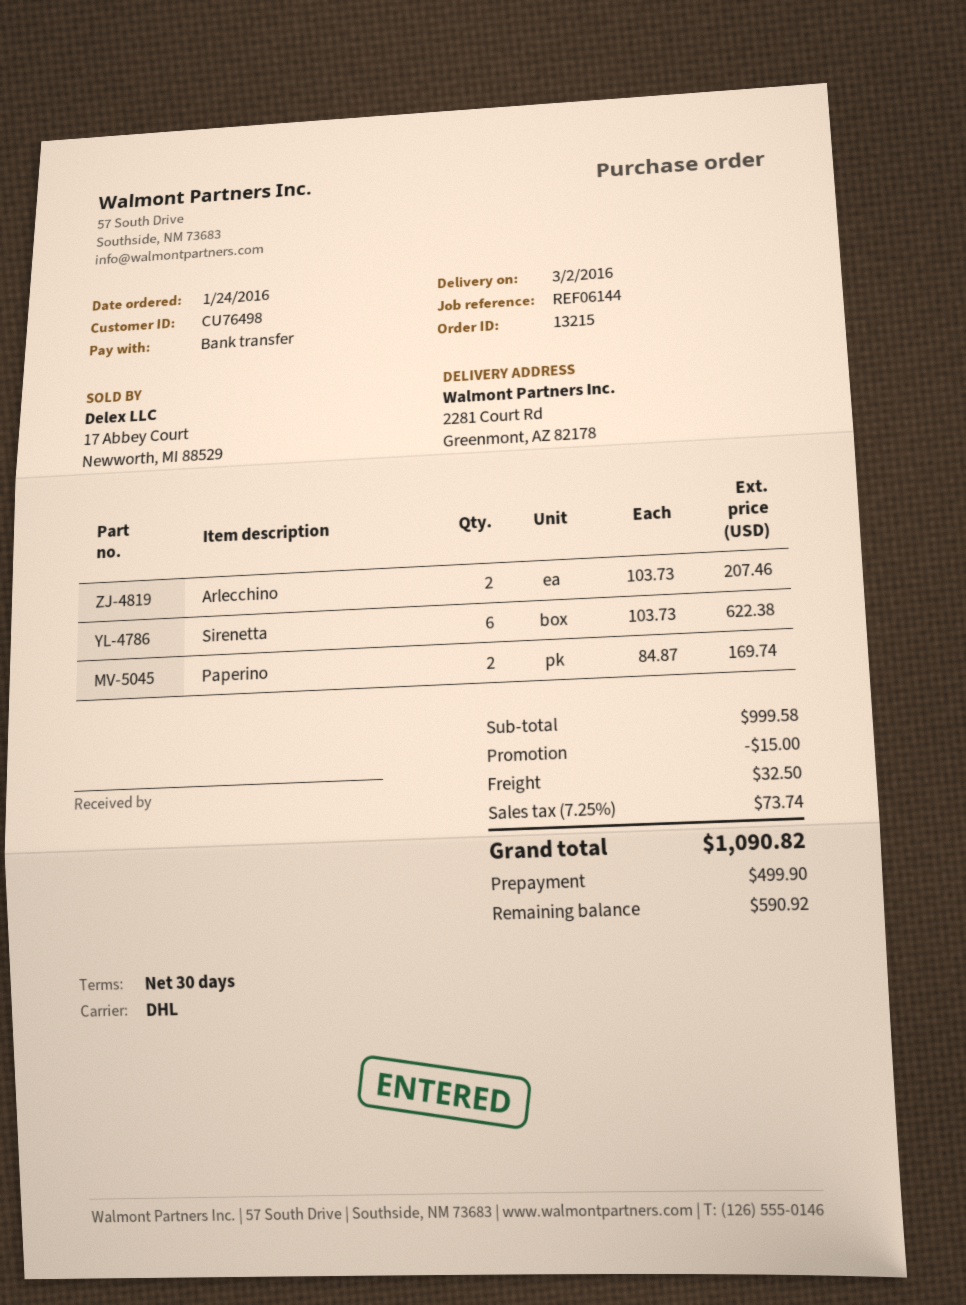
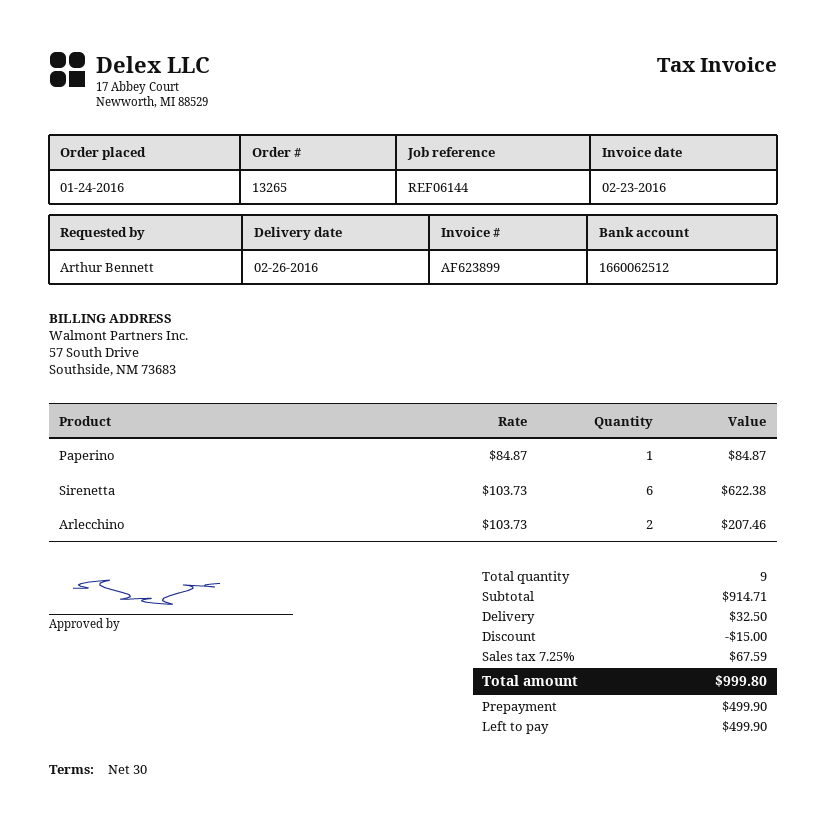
order number: 13215 -> 13265
delivery date: 2016-03-02 -> 2016-02-26
Paperino: 2 x 84.87 = 169.74 -> 1 x 84.87 = 84.87
subtotal: 999.58 -> 914.71
tax: 7.25% = 73.74 -> 7.25% = 67.59
total: 1090.82 -> 999.80
balance: 590.92 -> 499.90

